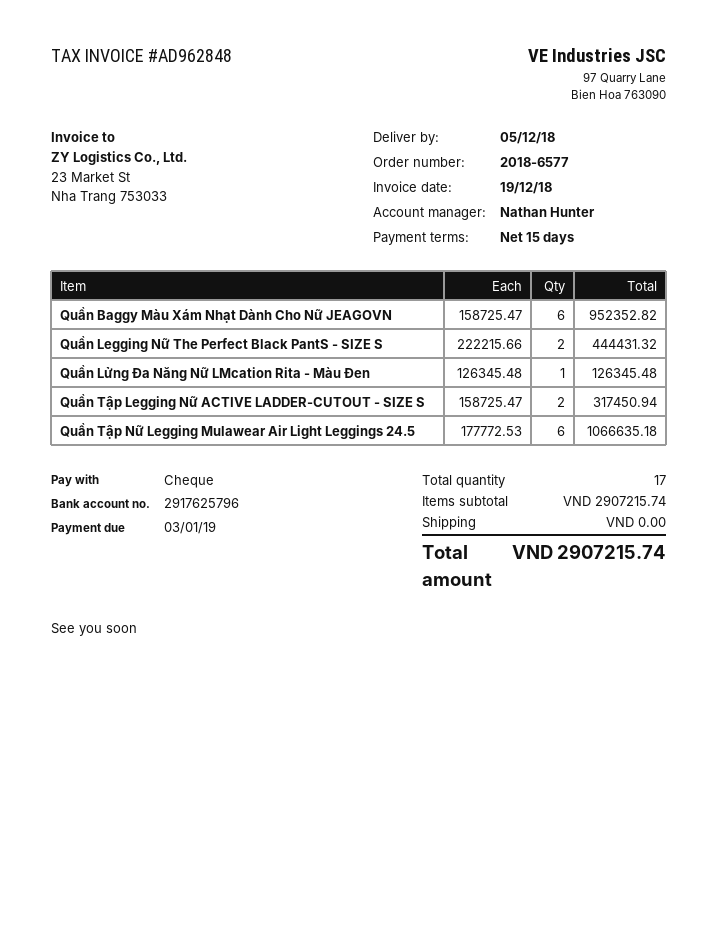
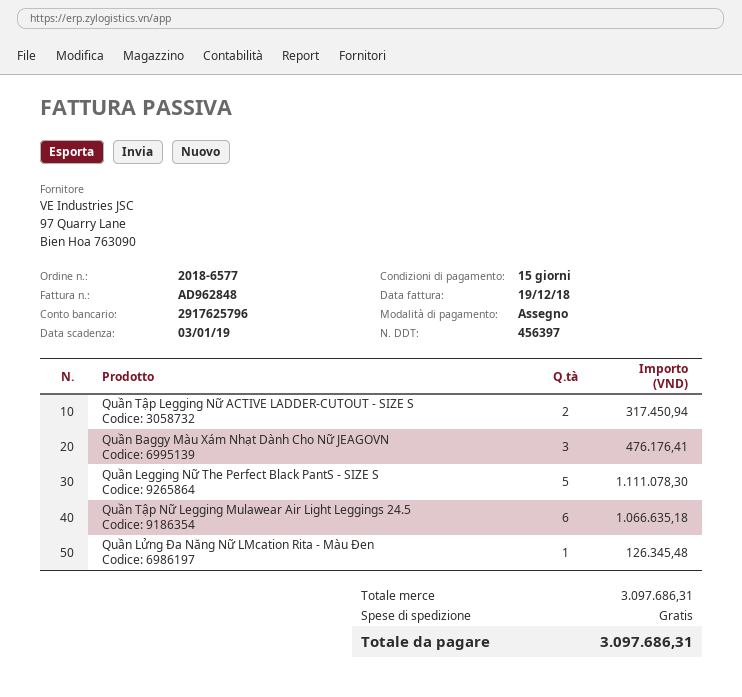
Quần Baggy Màu Xám Nhạt Dành Cho Nữ JEAGOVN: 6 for 952352.82 -> 3 for 476176.41
Quần Legging Nữ The Perfect Black PantS - SIZE S: 2 for 444431.32 -> 5 for 1111078.30
subtotal: 2907215.74 -> 3097686.31
total: 2907215.74 -> 3097686.31

